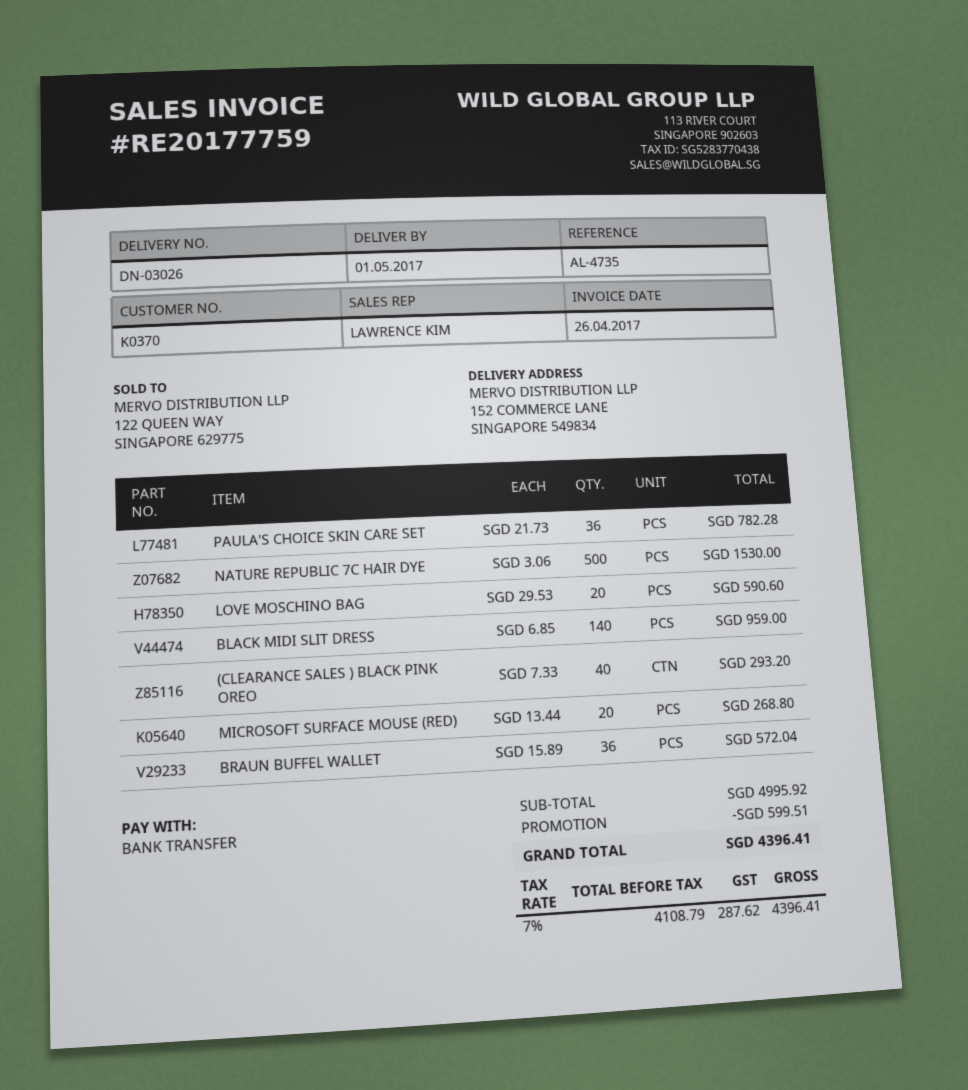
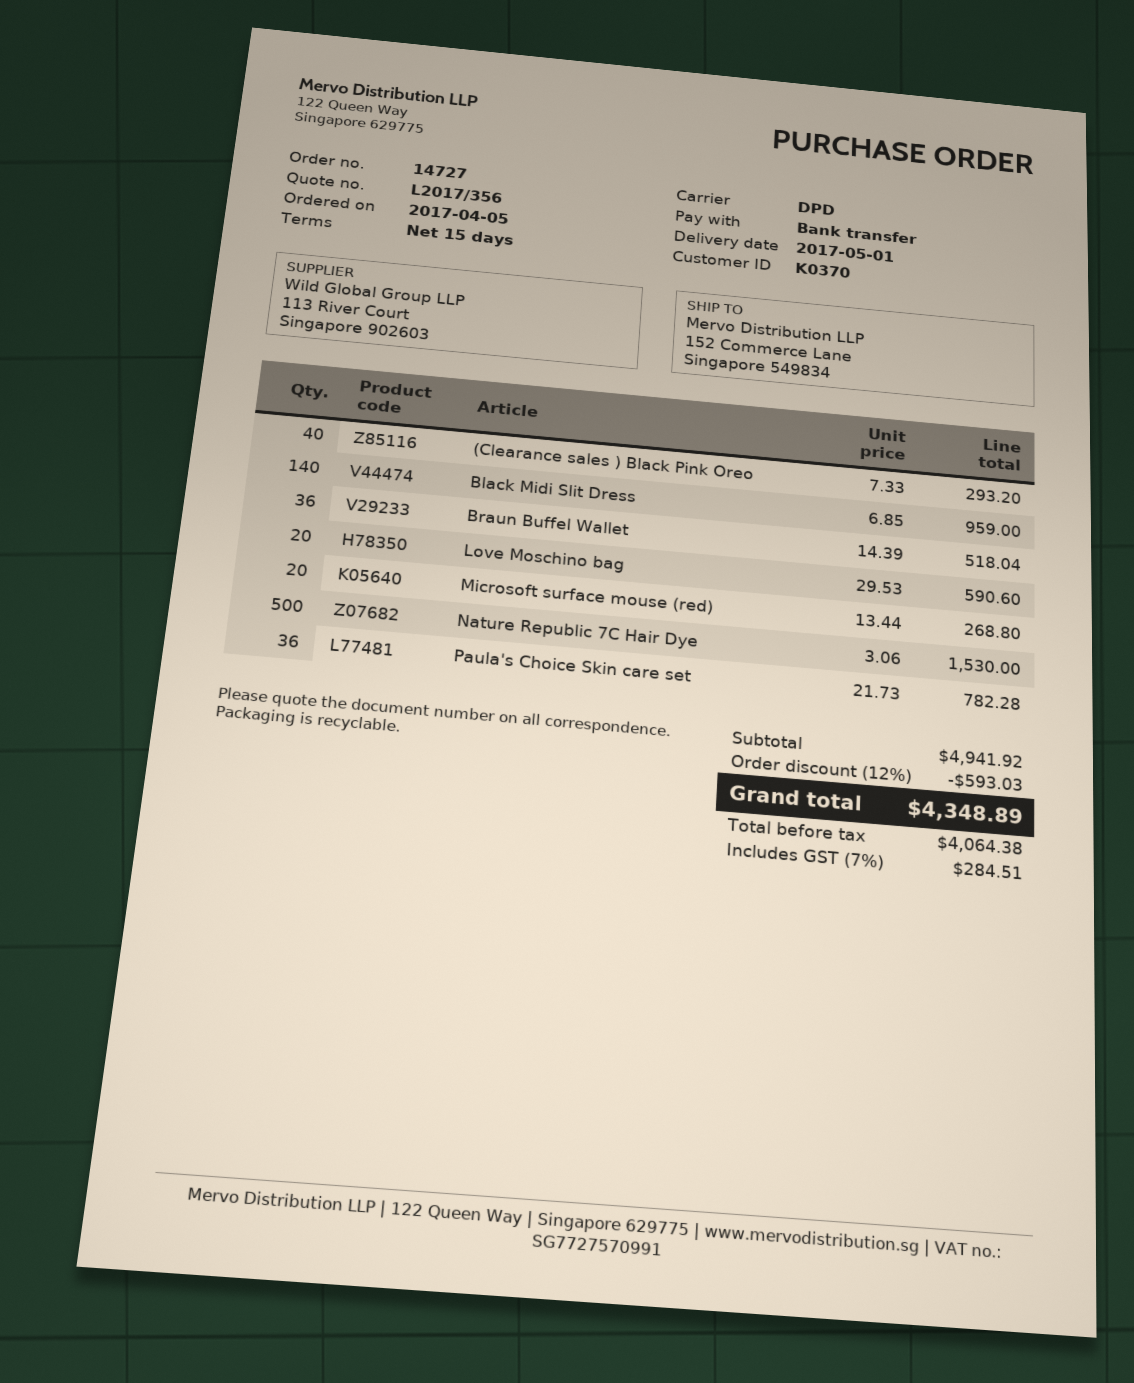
BRAUN BUFFEL WALLET: 36 x 15.89 = 572.04 -> 36 x 14.39 = 518.04
subtotal: 4995.92 -> 4941.92
discount: 599.51 -> 593.03
net: 4108.79 -> 4064.38
tax: 7% = 287.62 -> 7% = 284.51
total: 4396.41 -> 4348.89

